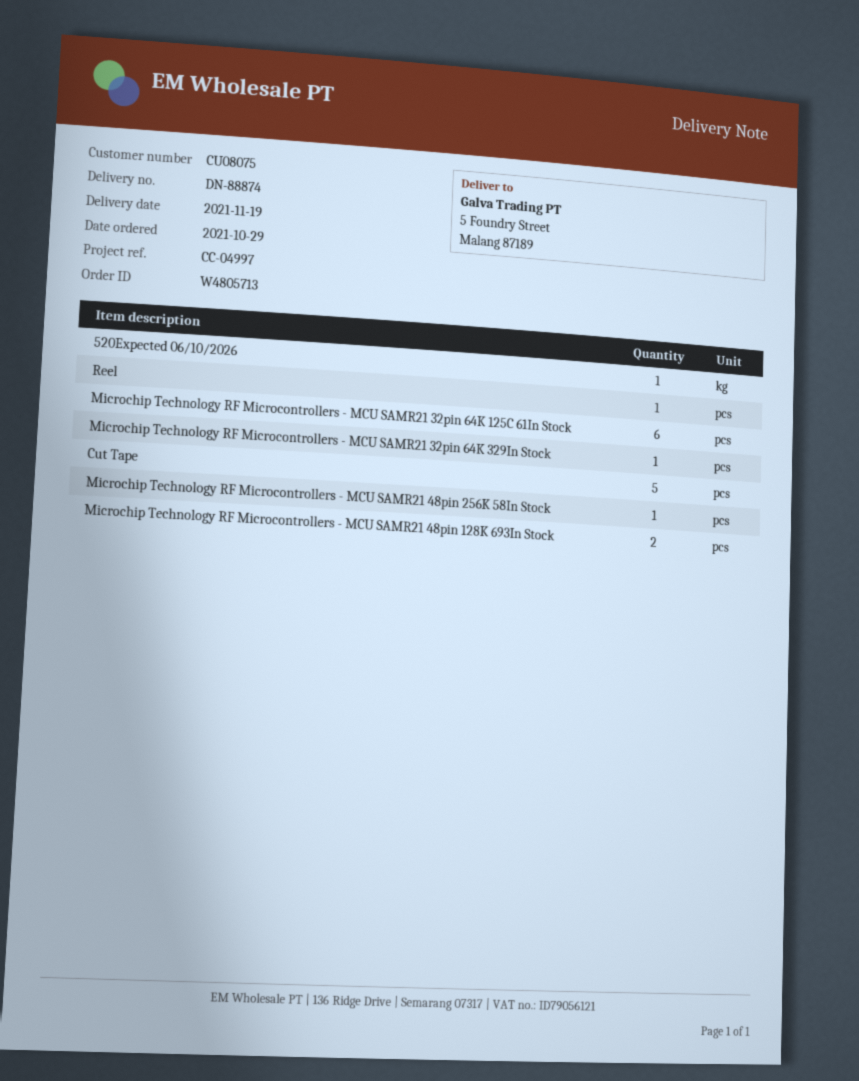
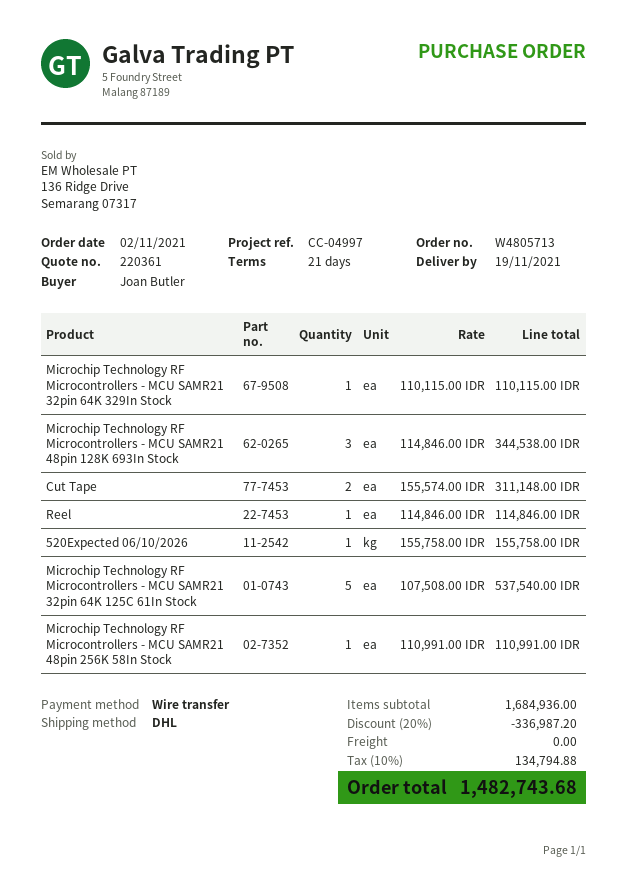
order date: 2021-10-29 -> 2021-11-02
Microchip Technology RF Microcontrollers - MCU SAMR21 32pin 64K 125C 61In Stock: 6 -> 5
Cut Tape: 5 -> 2
Microchip Technology RF Microcontrollers - MCU SAMR21 48pin 128K 693In Stock: 2 -> 3

